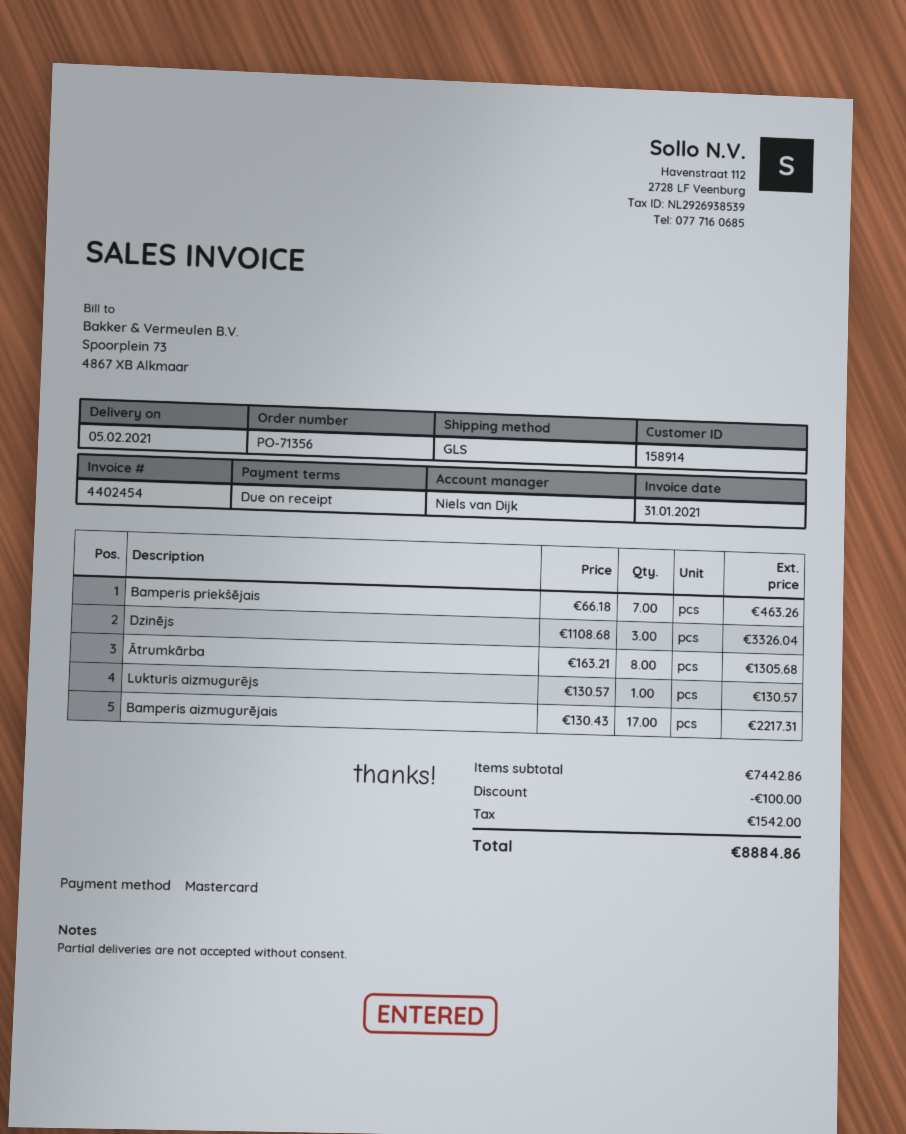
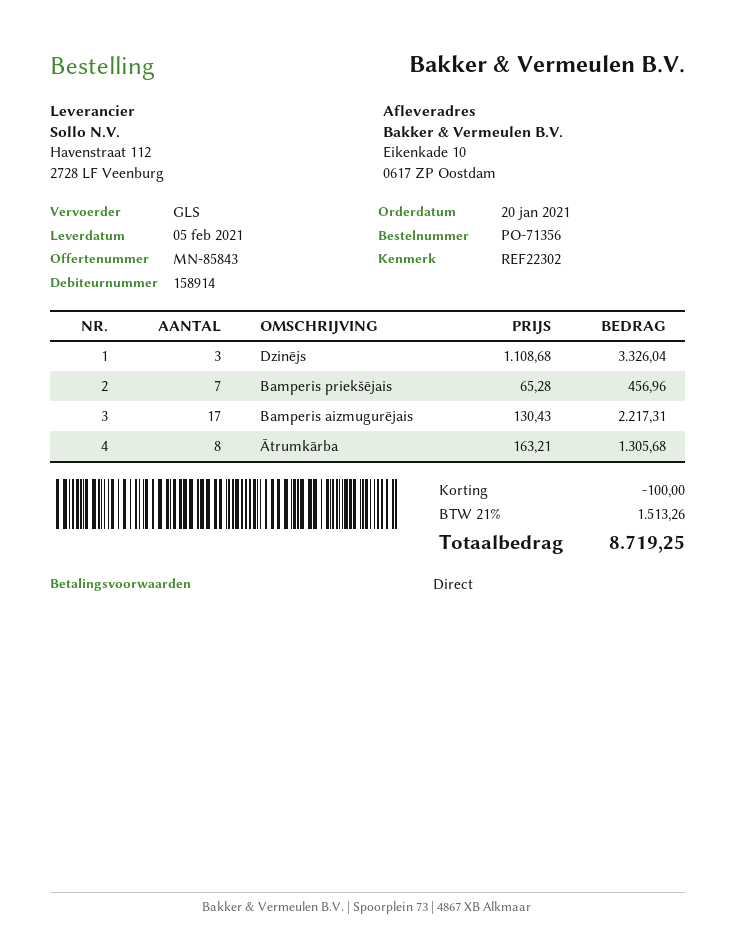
Bamperis priekšējais: 7 x 66.18 = 463.26 -> 7 x 65.28 = 456.96
Lukturis aizmugurējs: 1 x 130.57 = 130.57 -> none
tax: 1542.00 -> 1513.26
total: 8884.86 -> 8719.25

